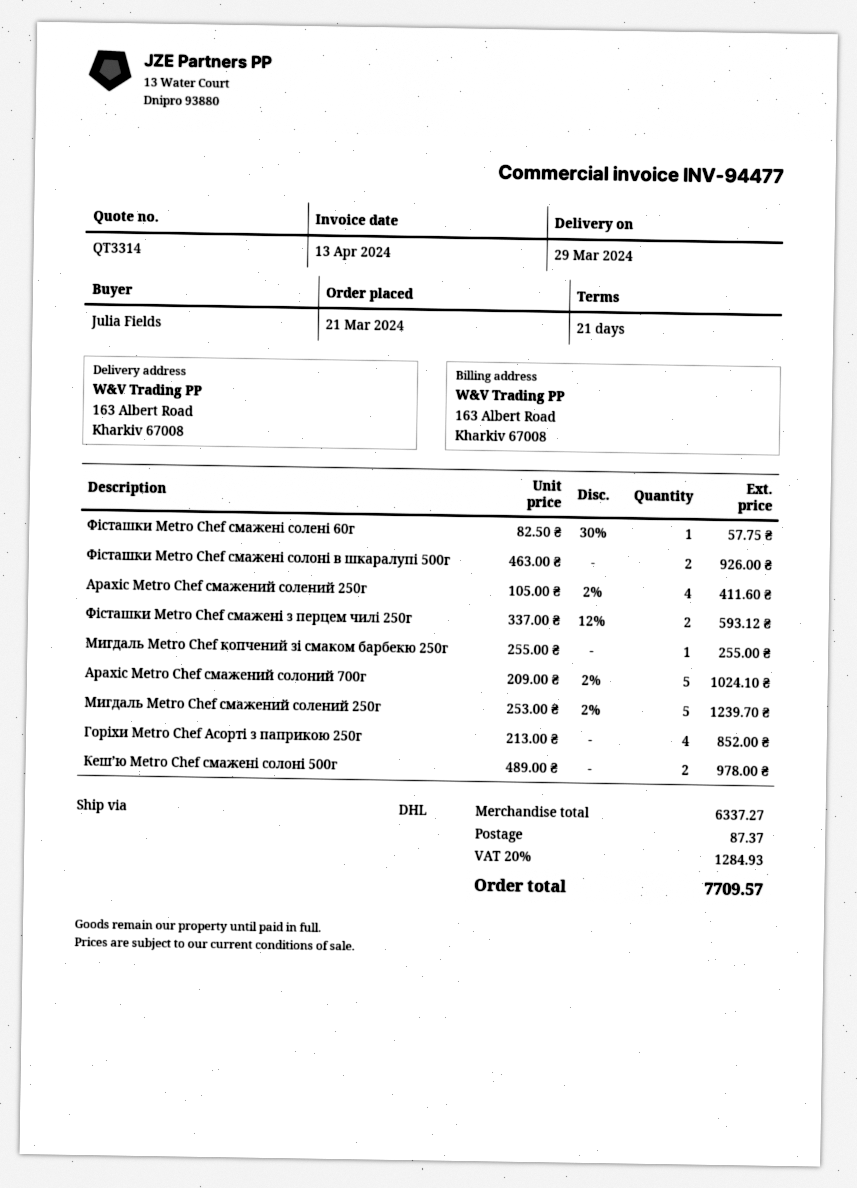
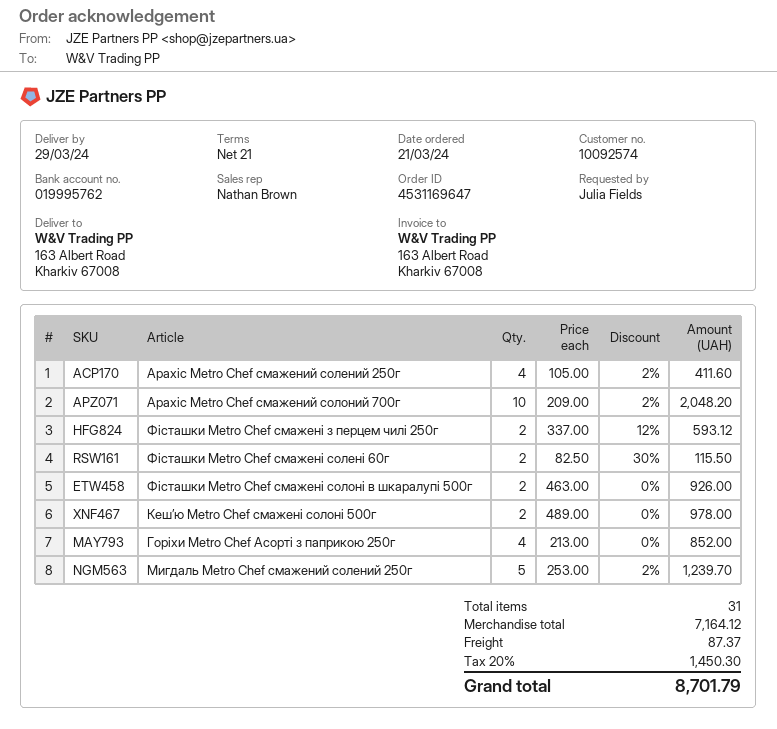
Фісташки Metro Chef смажені солені 60г: 1 x 82.50 - 30% = 57.75 -> 2 x 82.50 - 30% = 115.50
Мигдаль Metro Chef копчений зі смаком барбекю 250г: 1 x 255.00 = 255.00 -> none
Арахіс Metro Chef смажений солоний 700г: 5 x 209.00 - 2% = 1024.10 -> 10 x 209.00 - 2% = 2048.20
subtotal: 6337.27 -> 7164.12
tax: 20% = 1284.93 -> 20% = 1450.30
total: 7709.57 -> 8701.79

